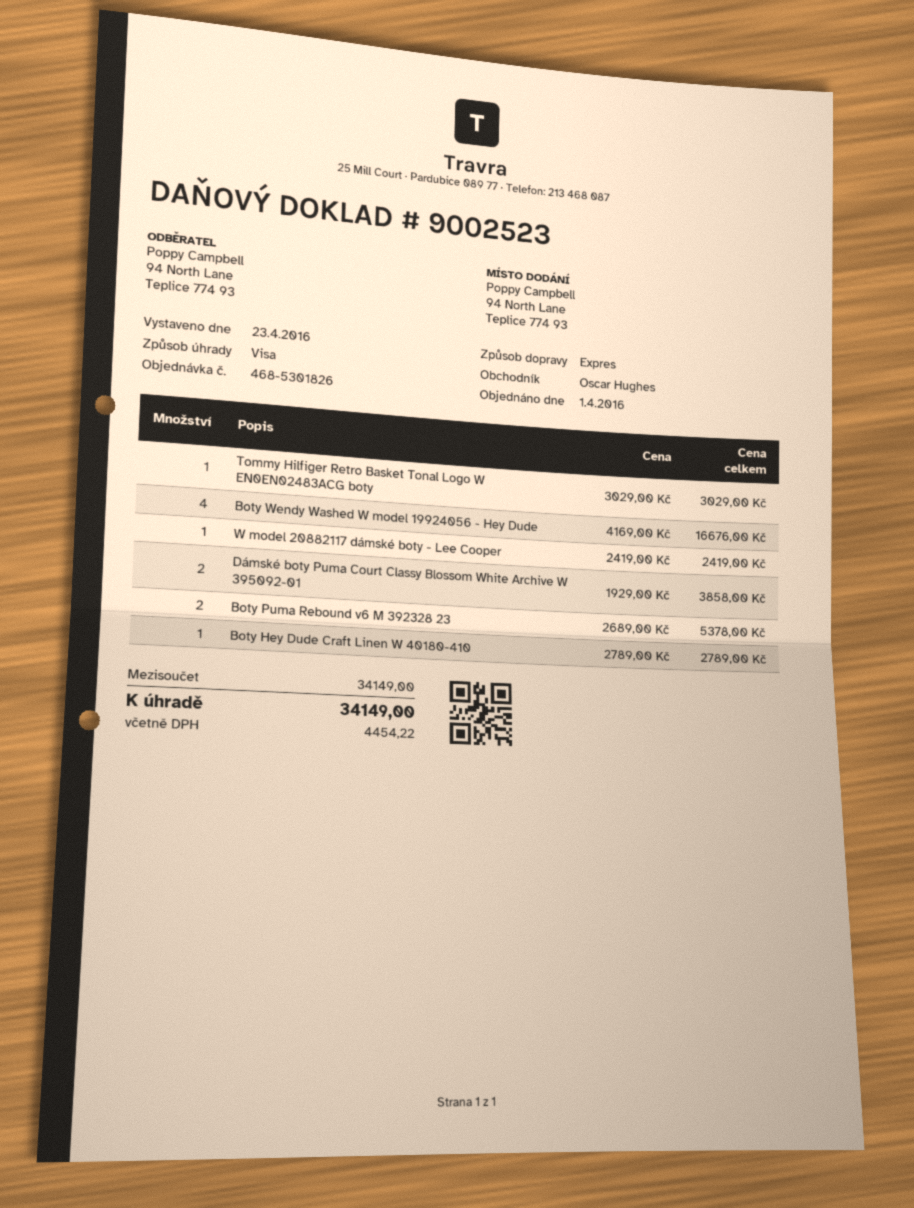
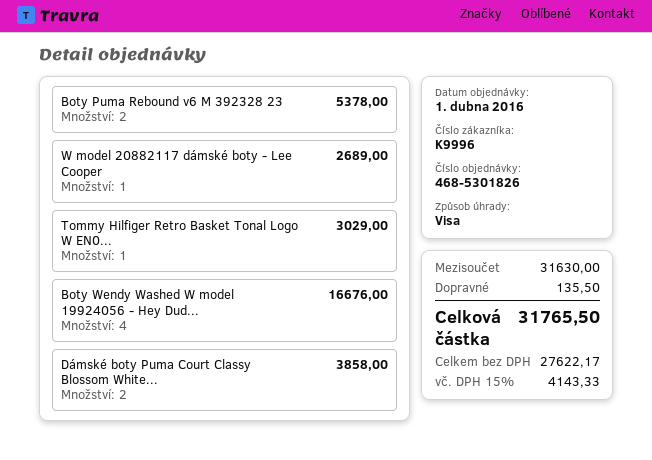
W model 20882117 dámské boty - Lee Cooper: 1 for 2419.00 -> 1 for 2689.00
Boty Hey Dude Craft Linen W 40180-410: 1 for 2789.00 -> none
subtotal: 34149.00 -> 31630.00
shipping: none -> 135.50
tax: 4454.22 -> 4143.33
total: 34149.00 -> 31765.50

